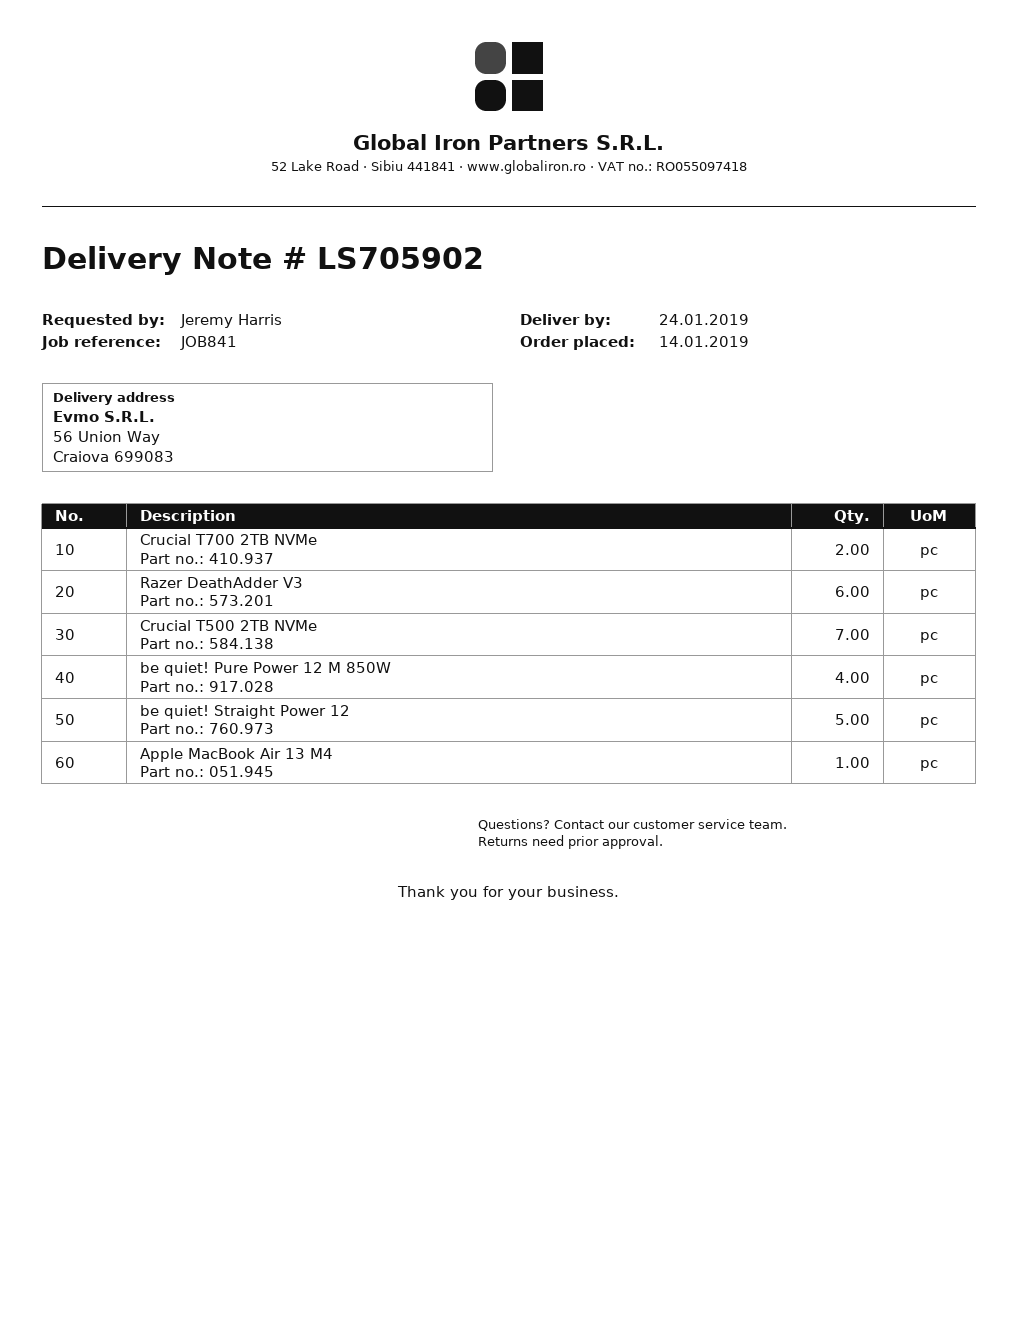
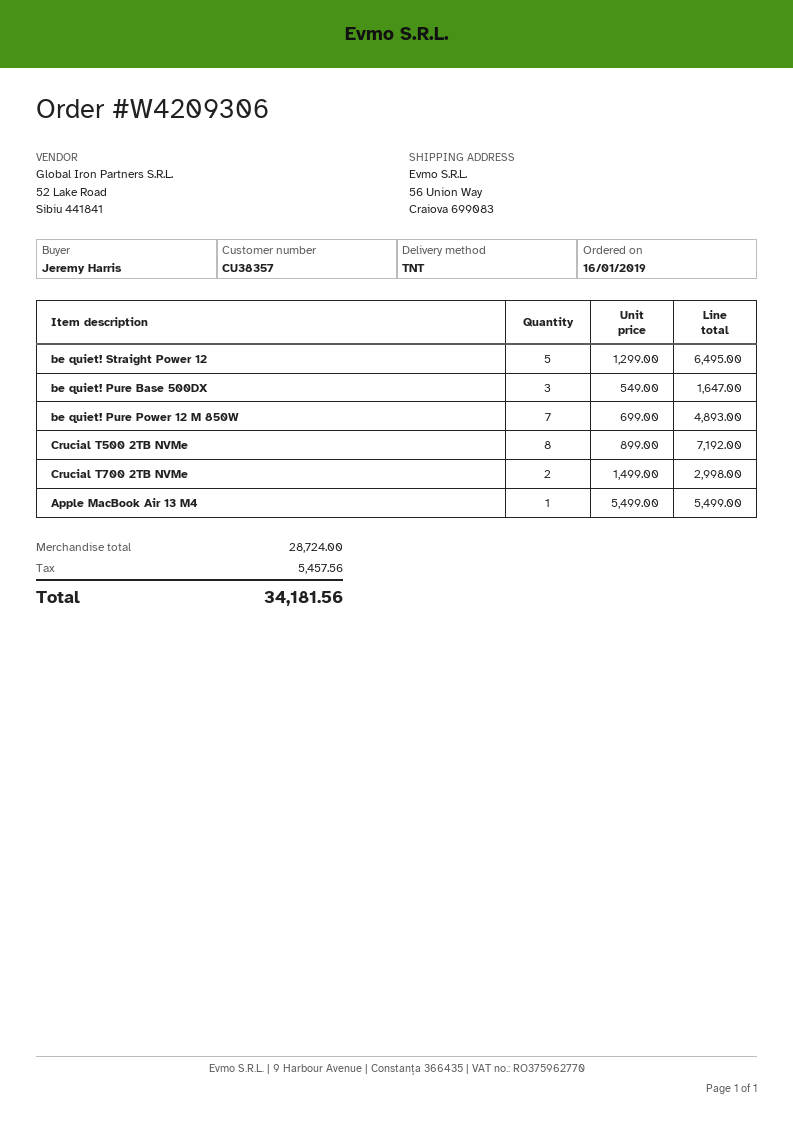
order date: 2019-01-14 -> 2019-01-16
Razer DeathAdder V3: 6 -> none
Crucial T500 2TB NVMe: 7 -> 8
be quiet! Pure Power 12 M 850W: 4 -> 7
be quiet! Pure Base 500DX: none -> 3

